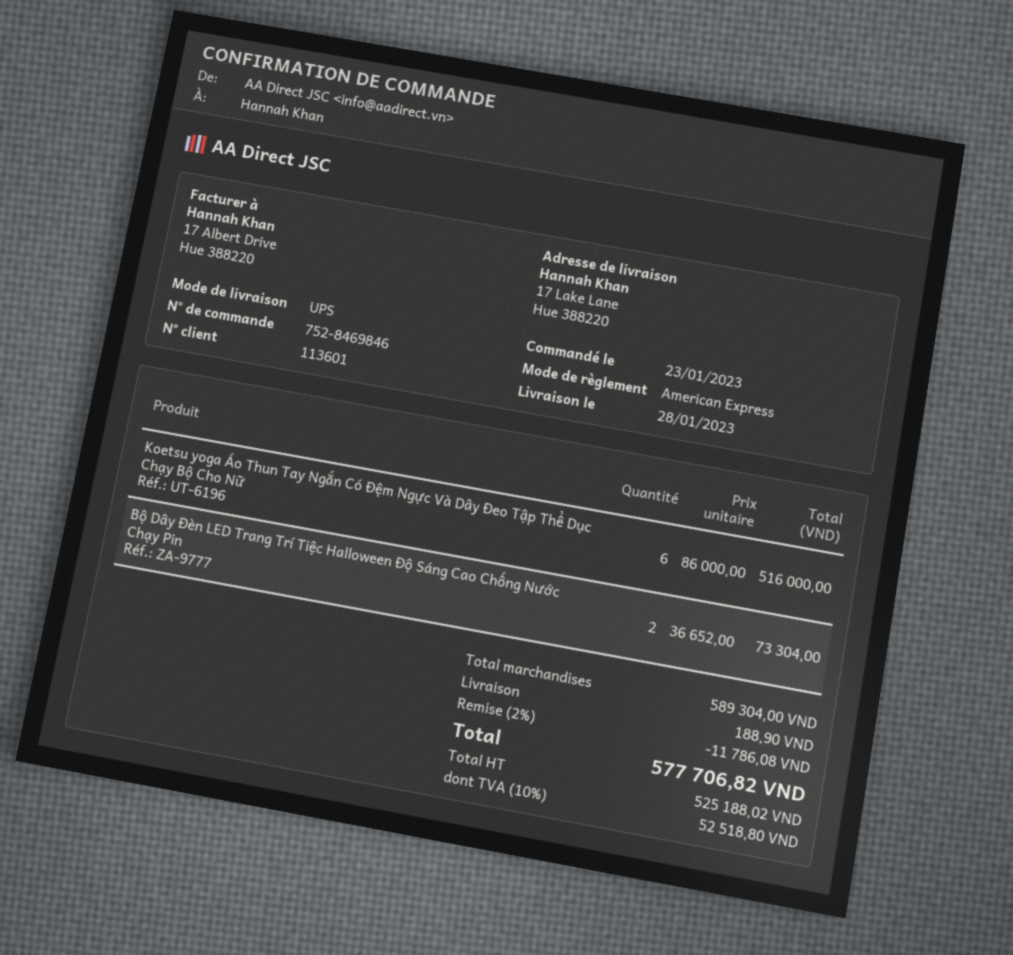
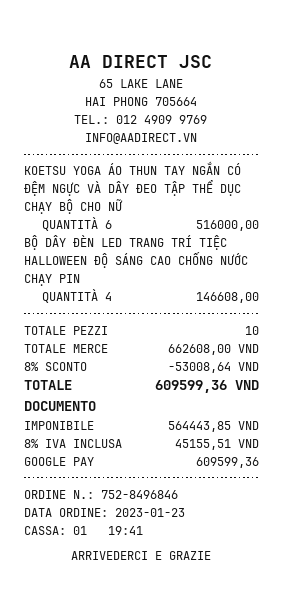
order number: 752-8469846 -> 752-8496846
payment method: American Express -> Google Pay
Bộ Dây Đèn LED Trang Trí Tiệc Halloween Độ Sáng Cao Chống Nước Chạy Pin: 2 for 73304.00 -> 4 for 146608.00
subtotal: 589304.00 -> 662608.00
discount: 2% = 11786.08 -> 8% = 53008.64
shipping: 188.90 -> none
net: 525188.02 -> 564443.85
tax: 10% = 52518.80 -> 8% = 45155.51
total: 577706.82 -> 609599.36

